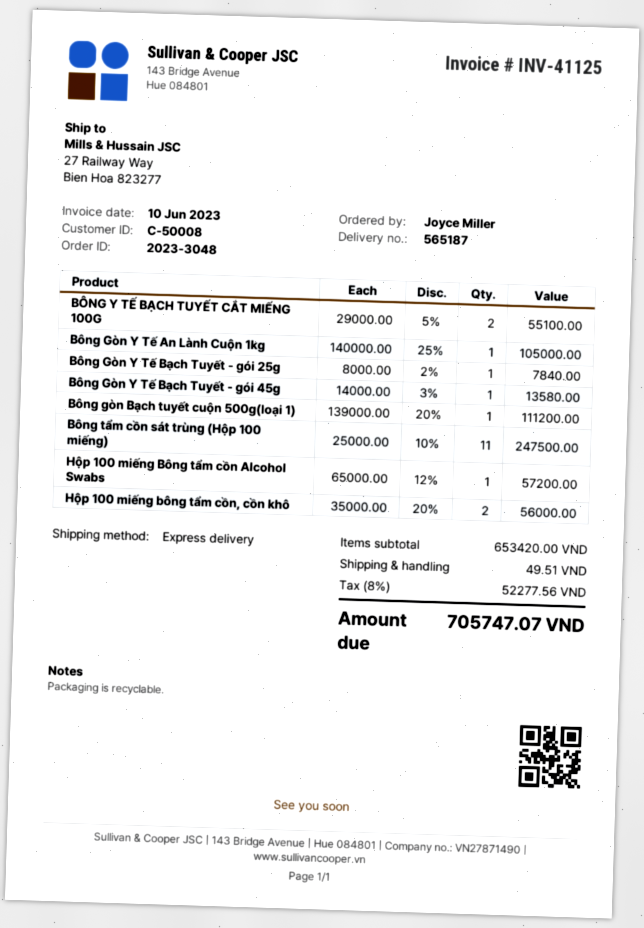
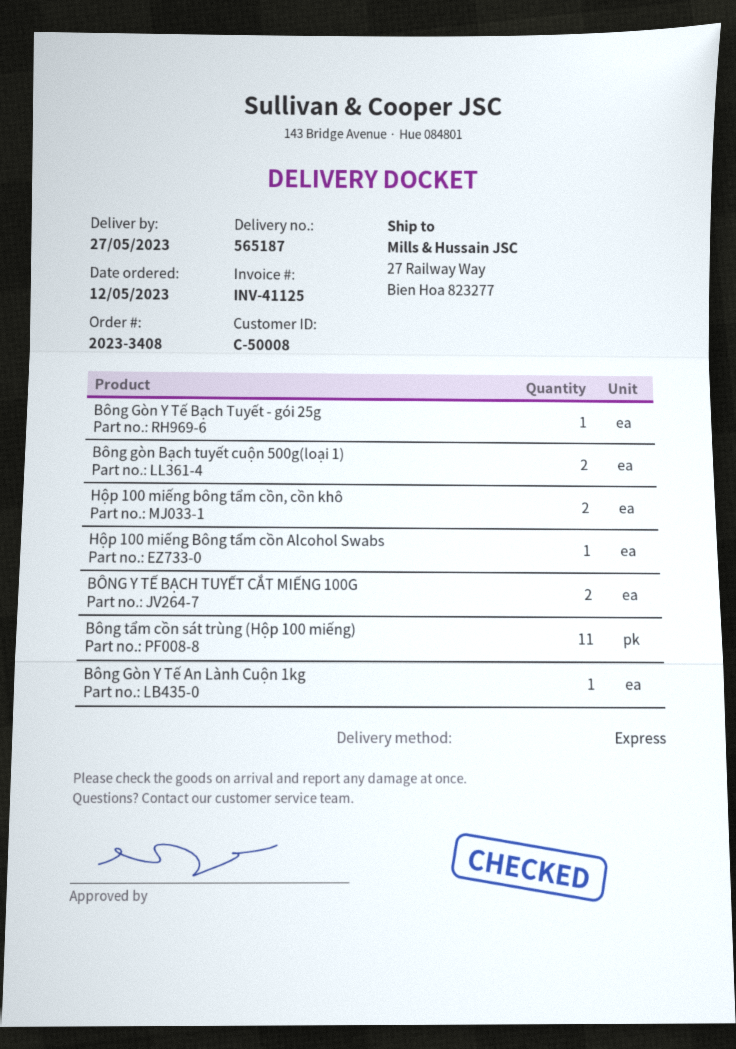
order number: 2023-3048 -> 2023-3408
Bông Gòn Y Tế Bạch Tuyết - gói 45g: 1 -> none
Bông gòn Bạch tuyết cuộn 500g(loại 1): 1 -> 2

